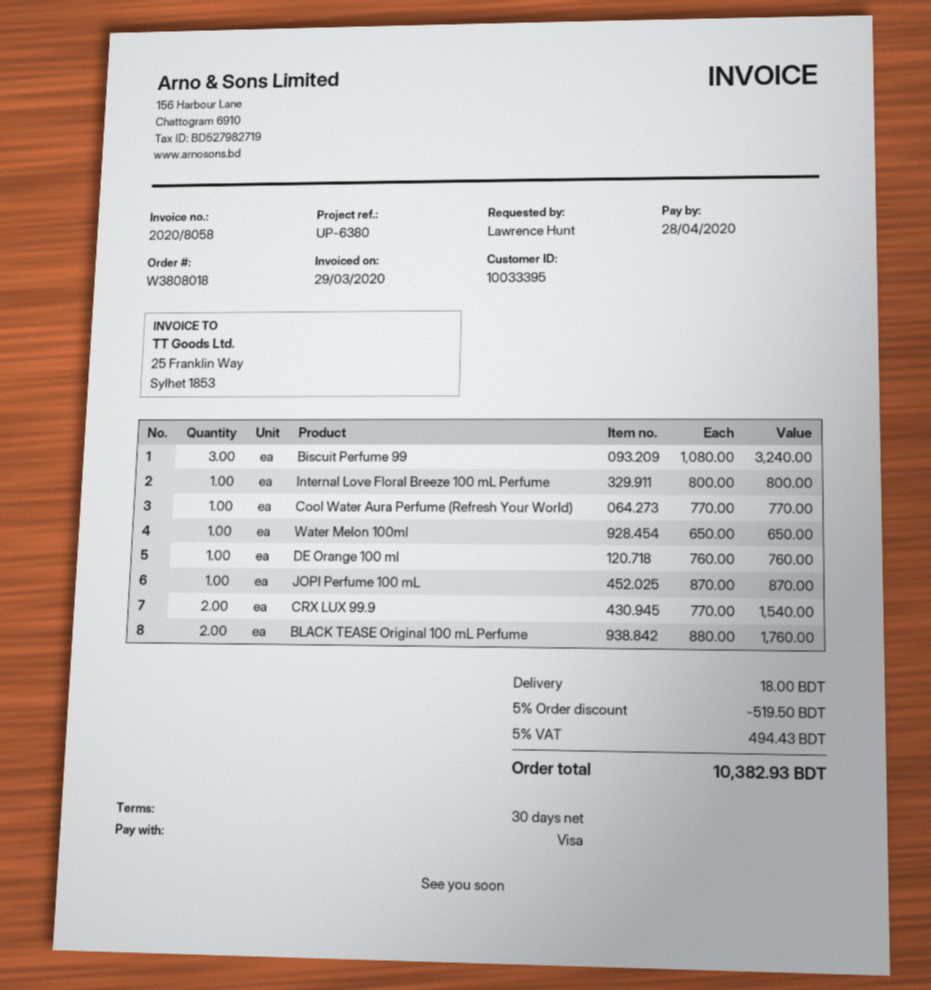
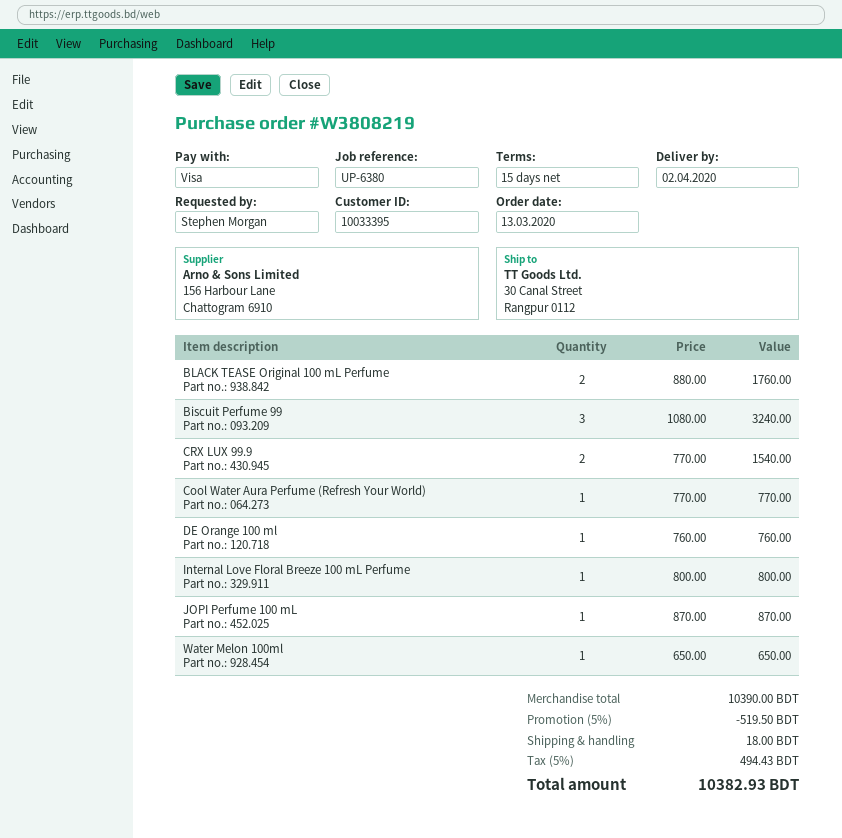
order number: W3808018 -> W3808219
payment terms: 30 days -> 15 days
ordered by: Lawrence Hunt -> Stephen Morgan

